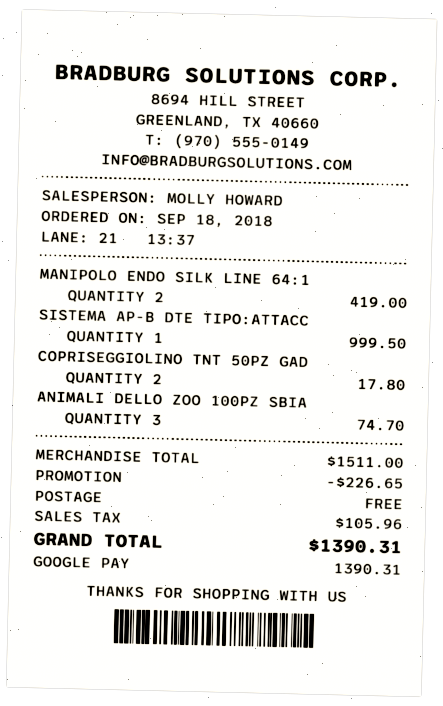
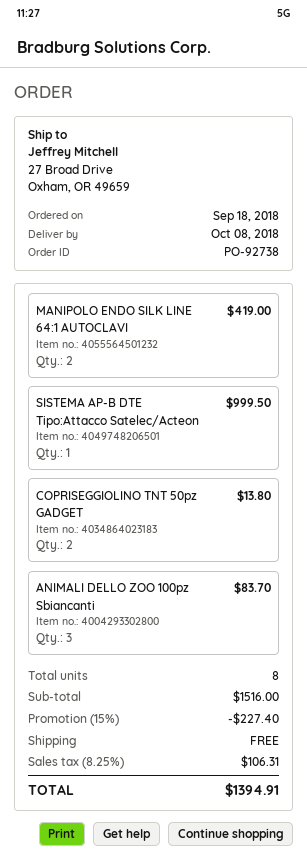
COPRISEGGIOLINO TNT 50PZ GAD: 2 for 17.80 -> 2 for 13.80
ANIMALI DELLO ZOO 100PZ SBIA: 3 for 74.70 -> 3 for 83.70
subtotal: 1511.00 -> 1516.00
discount: 226.65 -> 227.40
tax: 105.96 -> 106.31
total: 1390.31 -> 1394.91

